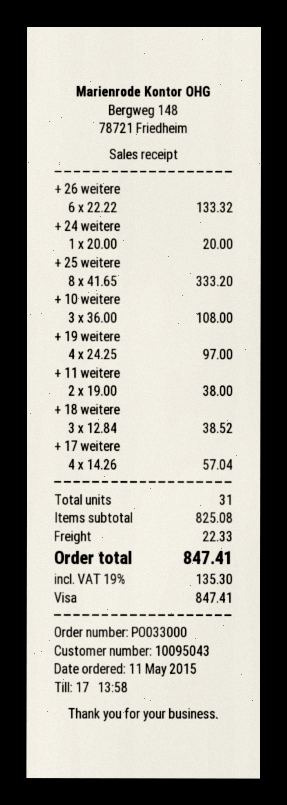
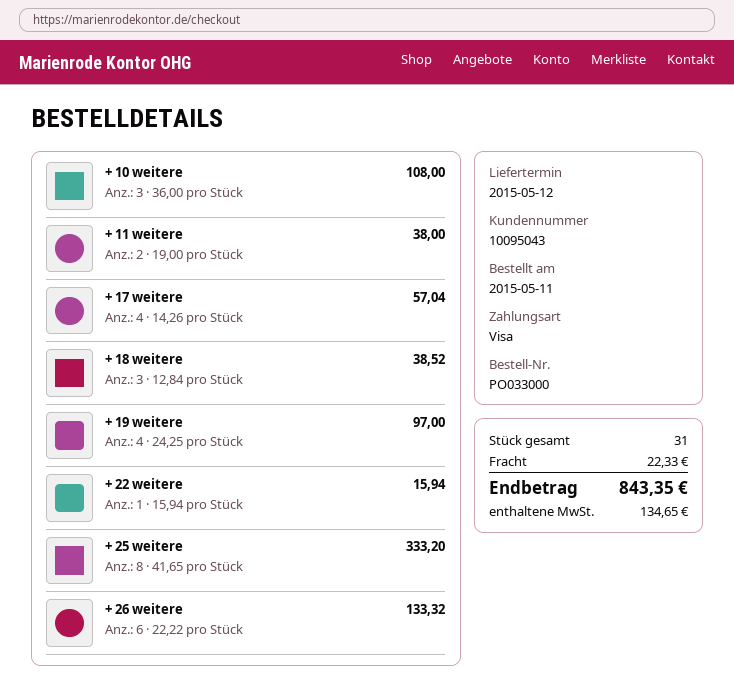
+ 24 weitere: 1 x 20.00 = 20.00 -> none
+ 22 weitere: none -> 1 x 15.94 = 15.94
tax: 135.30 -> 134.65
total: 847.41 -> 843.35

